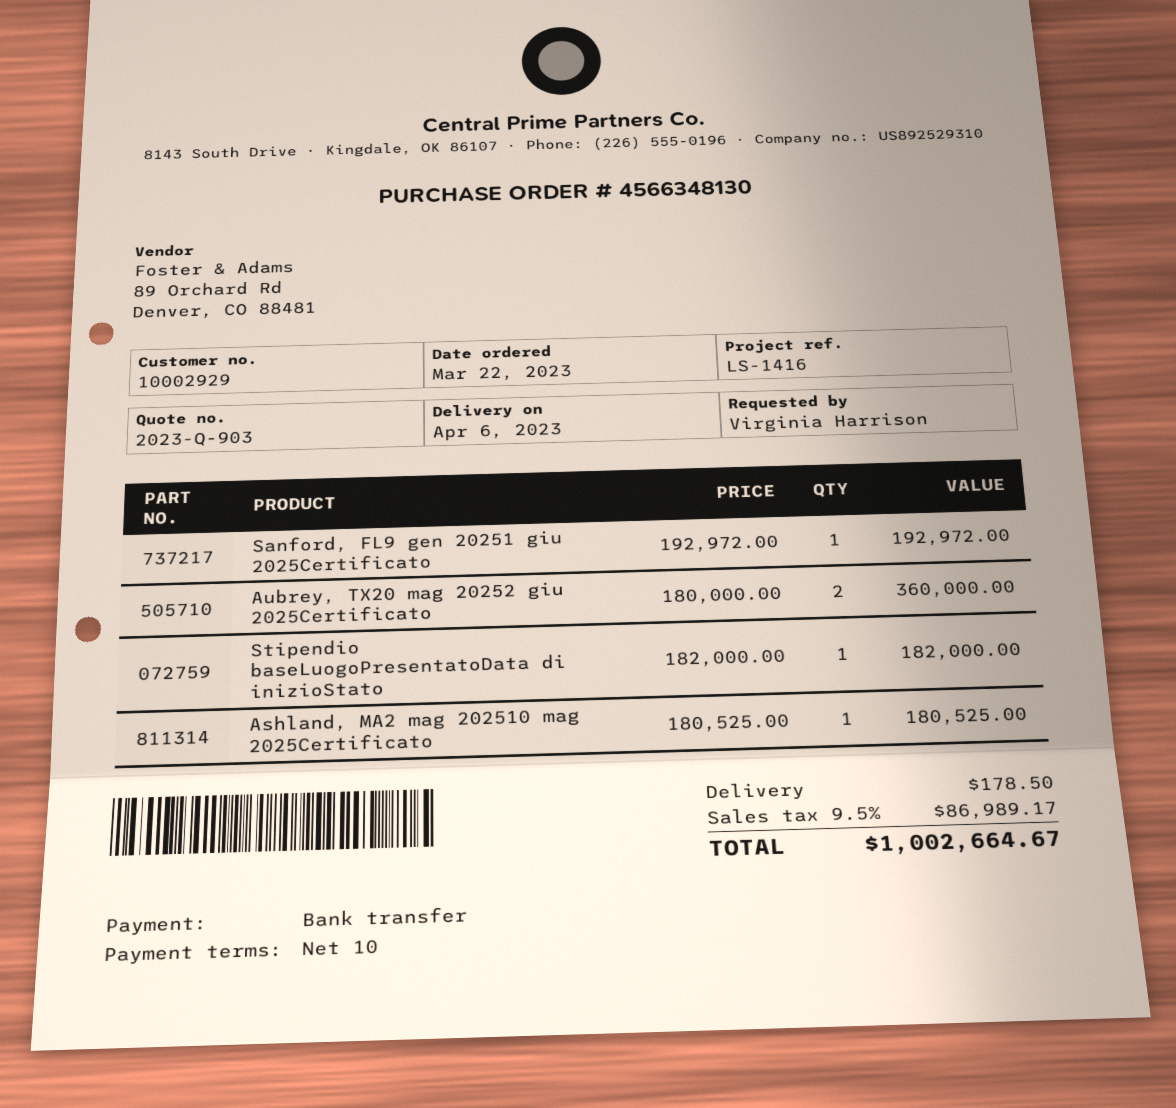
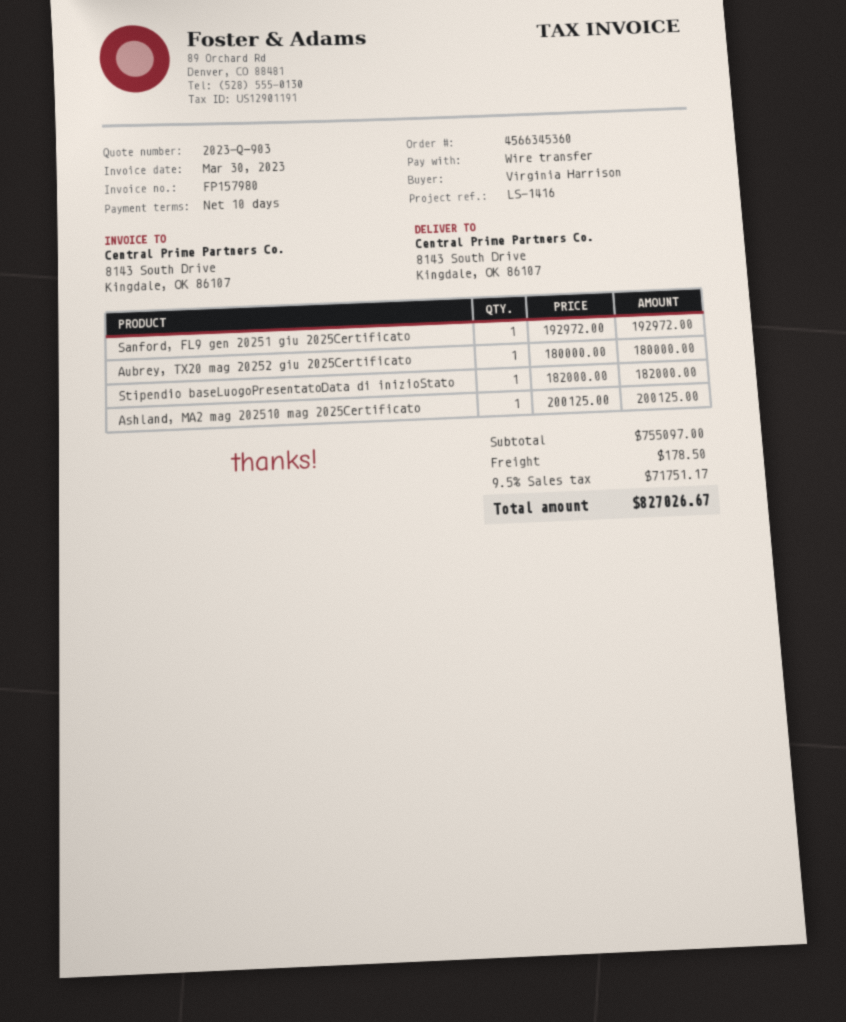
order number: 4566348130 -> 4566345360
Aubrey, TX20 mag 20252 giu 2025Certificato: 2 x 180000.00 = 360000.00 -> 1 x 180000.00 = 180000.00
Ashland, MA2 mag 202510 mag 2025Certificato: 1 x 180525.00 = 180525.00 -> 1 x 200125.00 = 200125.00
tax: 9.5% = 86989.17 -> 9.5% = 71751.17
total: 1002664.67 -> 827026.67

